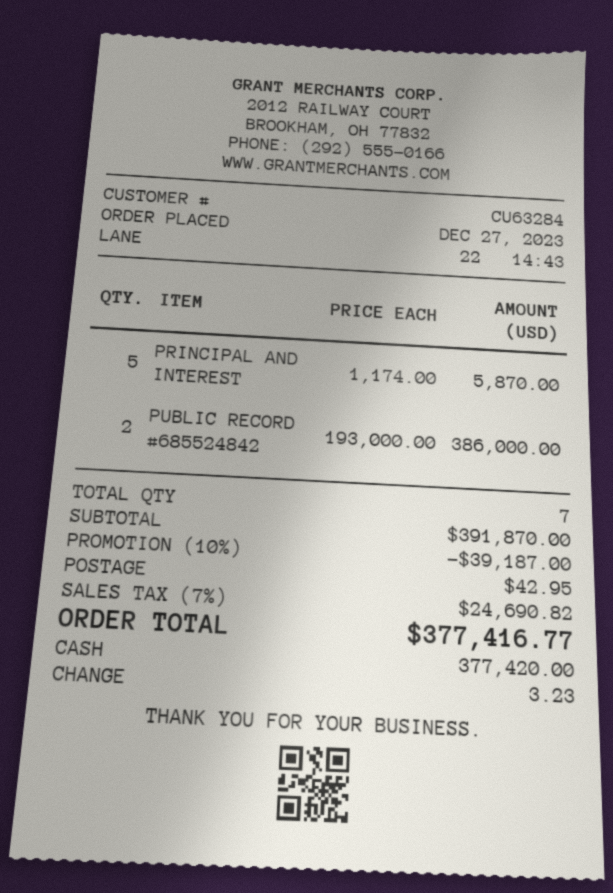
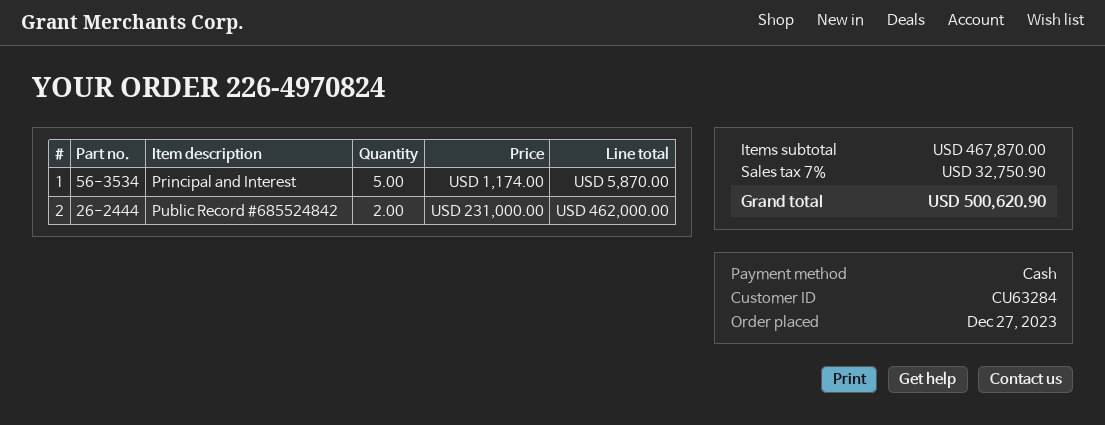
PUBLIC RECORD #685524842: 2 x 193000.00 = 386000.00 -> 2 x 231000.00 = 462000.00
subtotal: 391870.00 -> 467870.00
discount: 10% = 39187.00 -> none
shipping: 42.95 -> none
tax: 7% = 24690.82 -> 7% = 32750.90
total: 377416.77 -> 500620.90

